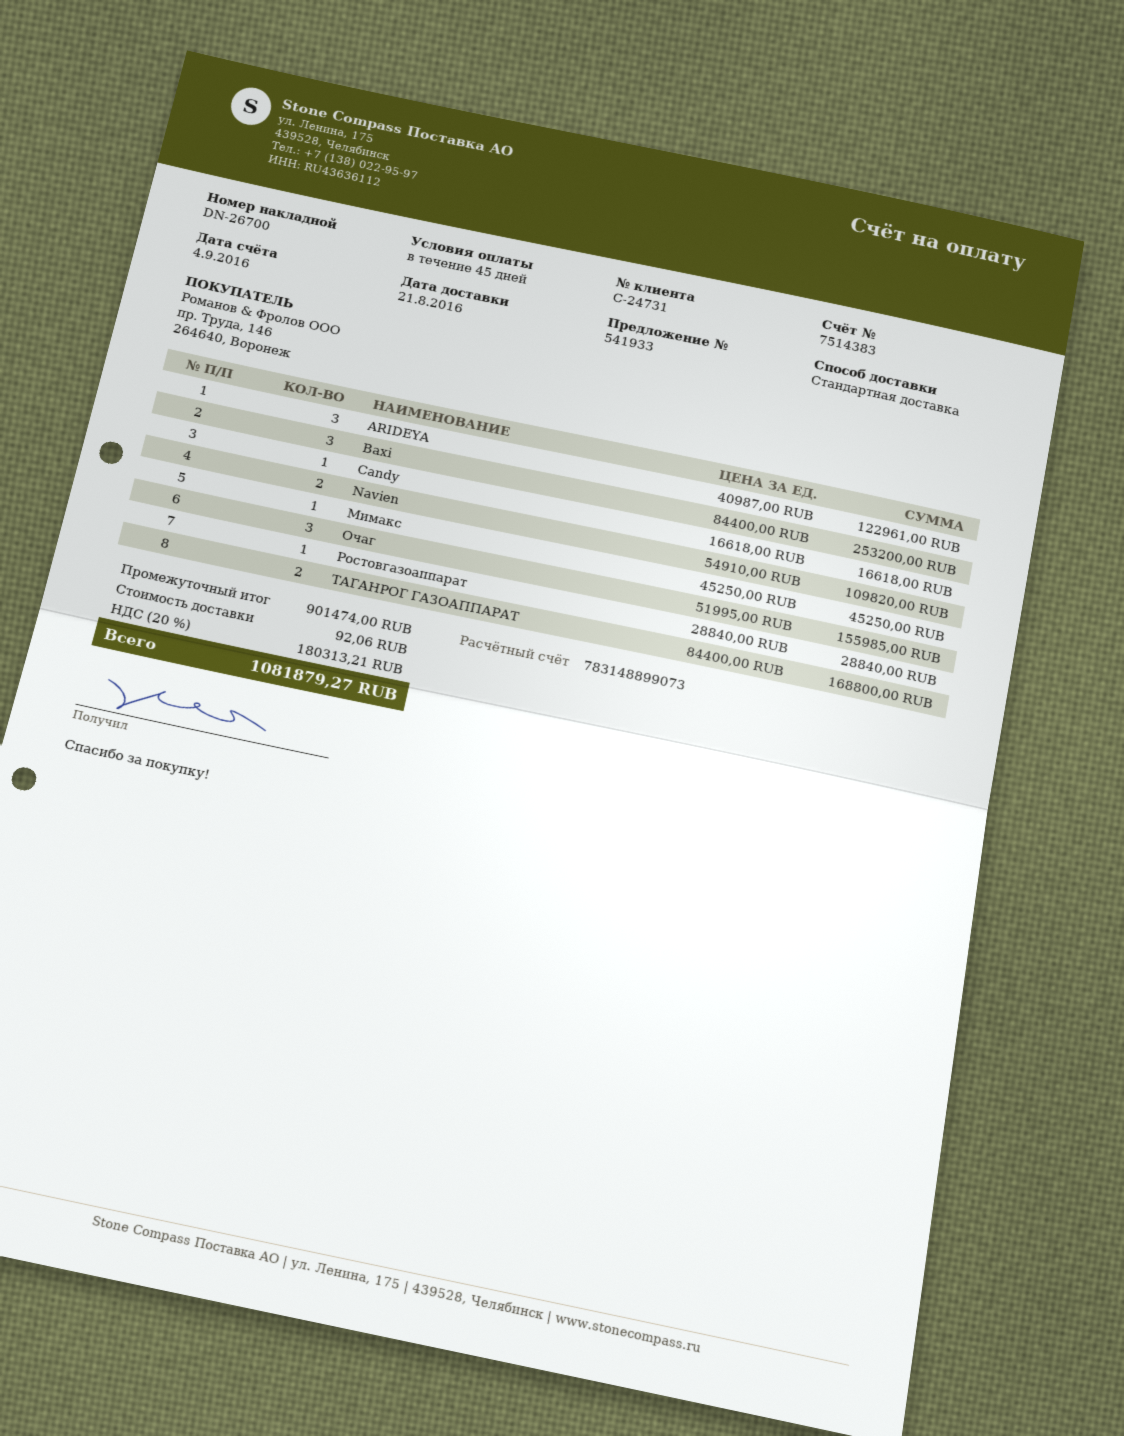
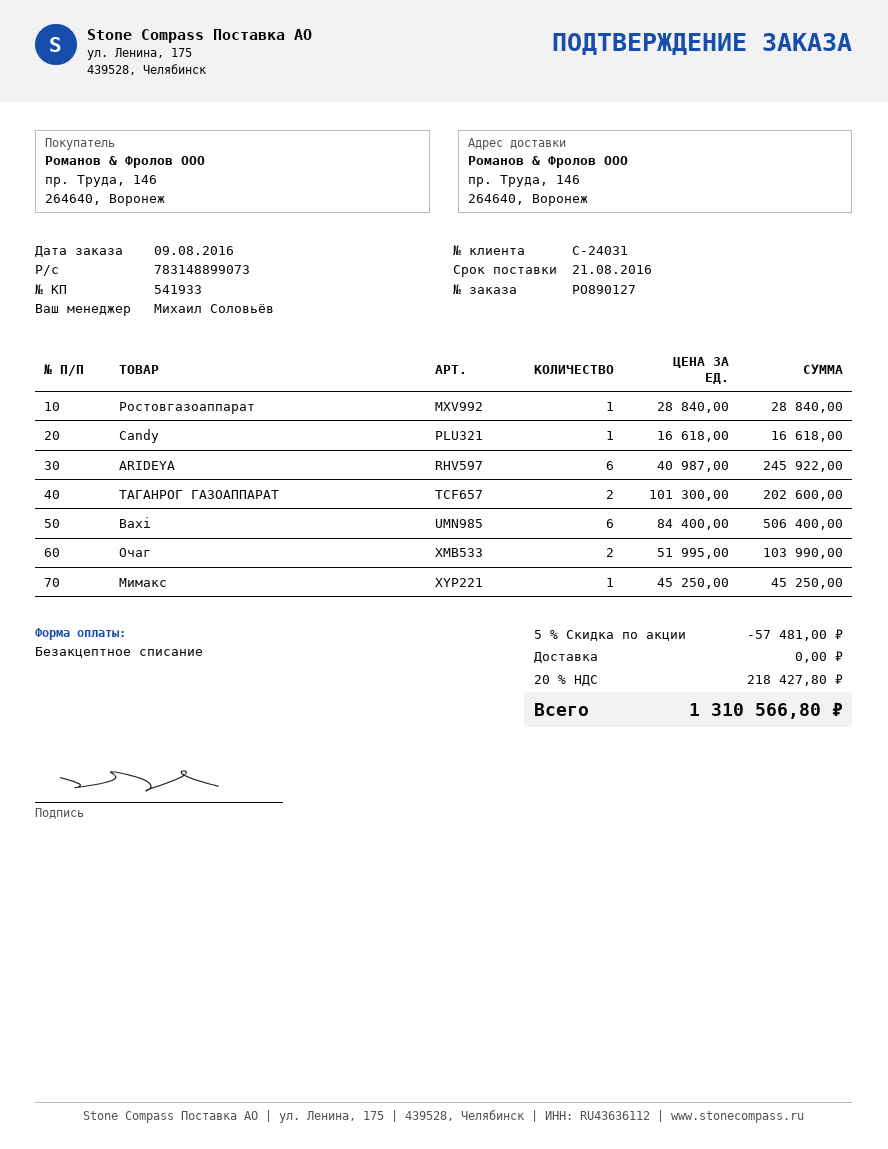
customer number: C-24731 -> C-24031
ARIDEYA: 3 x 40987.00 = 122961.00 -> 6 x 40987.00 = 245922.00
Baxi: 3 x 84400.00 = 253200.00 -> 6 x 84400.00 = 506400.00
Navien: 2 x 54910.00 = 109820.00 -> none
Очаг: 3 x 51995.00 = 155985.00 -> 2 x 51995.00 = 103990.00
ТАГАНРОГ ГАЗОАППАРАТ: 2 x 84400.00 = 168800.00 -> 2 x 101300.00 = 202600.00
discount: none -> 5% = 57481.00
shipping: 92.06 -> 0.00
tax: 20% = 180313.21 -> 20% = 218427.80
total: 1081879.27 -> 1310566.80

